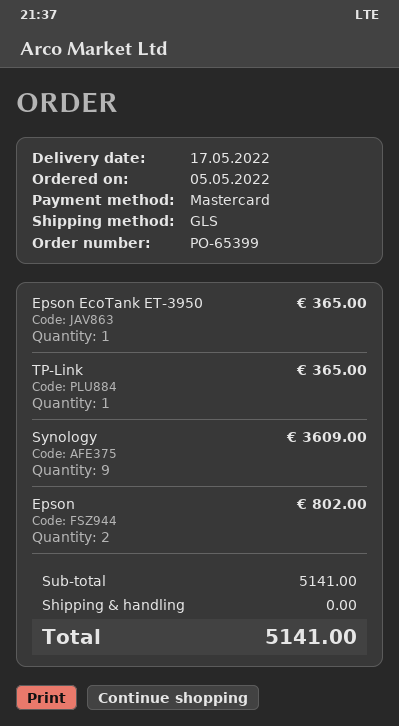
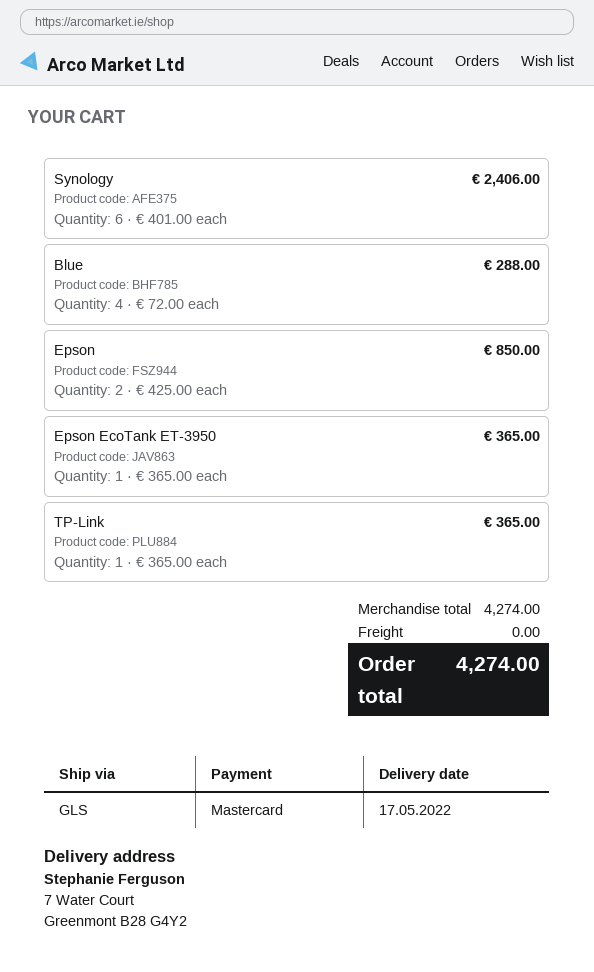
Synology: 9 for 3609.00 -> 6 for 2406.00
Epson: 2 for 802.00 -> 2 for 850.00
Blue: none -> 4 for 288.00
subtotal: 5141.00 -> 4274.00
total: 5141.00 -> 4274.00

